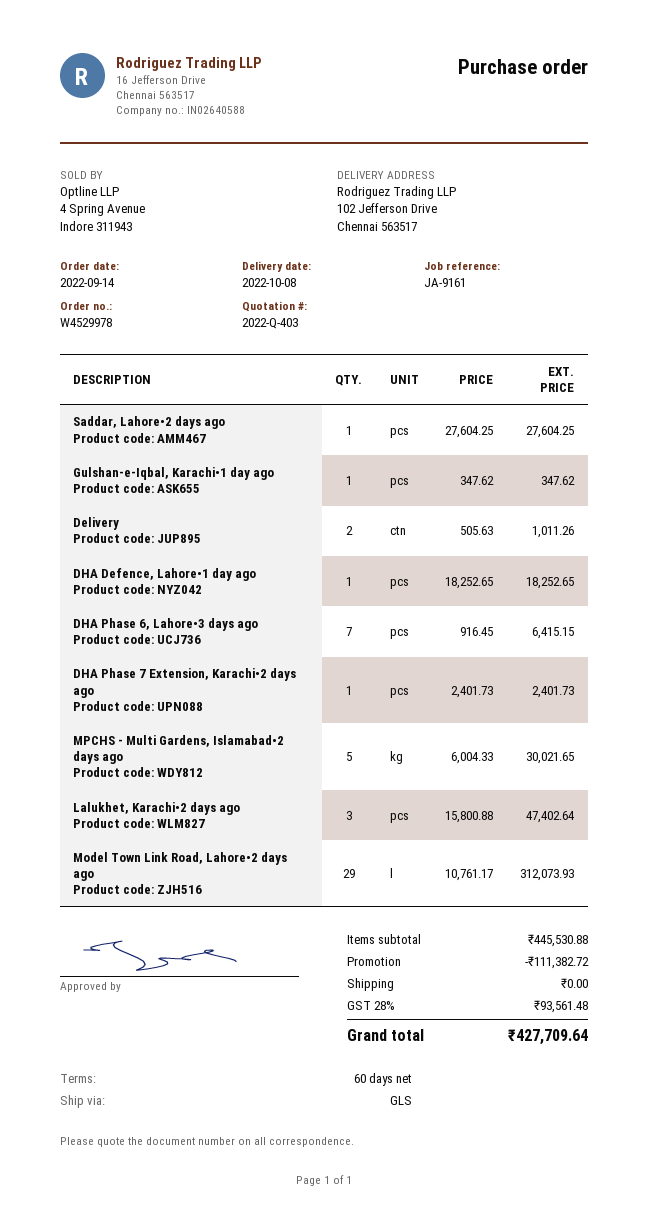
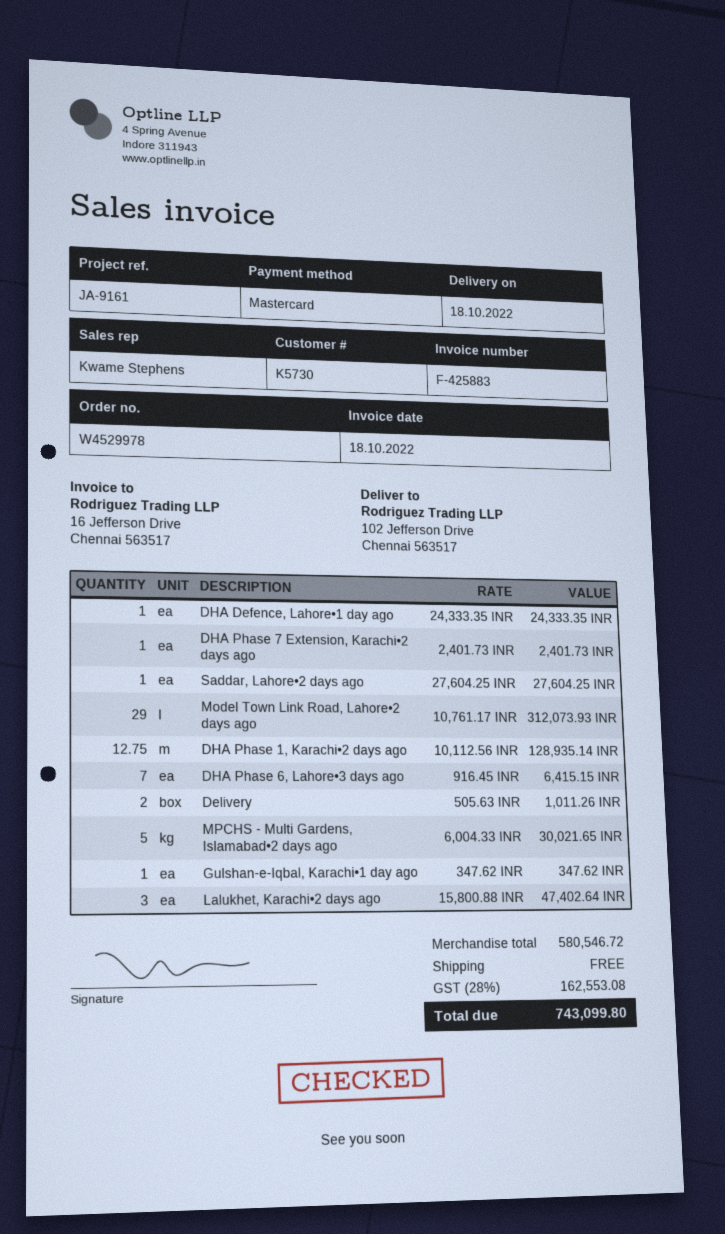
delivery date: 2022-10-08 -> 2022-10-18
DHA Defence, Lahore•1 day ago: 1 x 18252.65 = 18252.65 -> 1 x 24333.35 = 24333.35
DHA Phase 1, Karachi•2 days ago: none -> 12.75 x 10112.56 = 128935.14
subtotal: 445530.88 -> 580546.72
discount: 111382.72 -> none
tax: 28% = 93561.48 -> 28% = 162553.08
total: 427709.64 -> 743099.80

